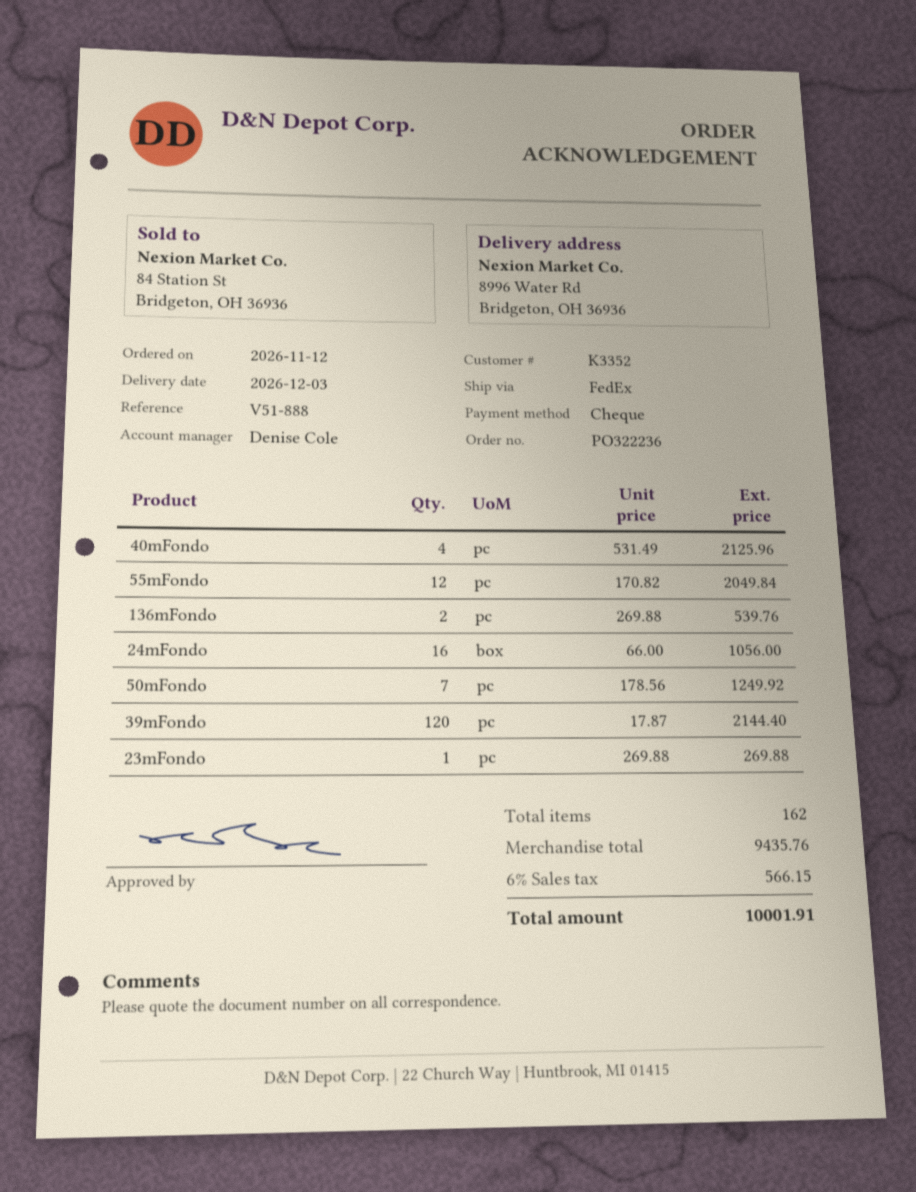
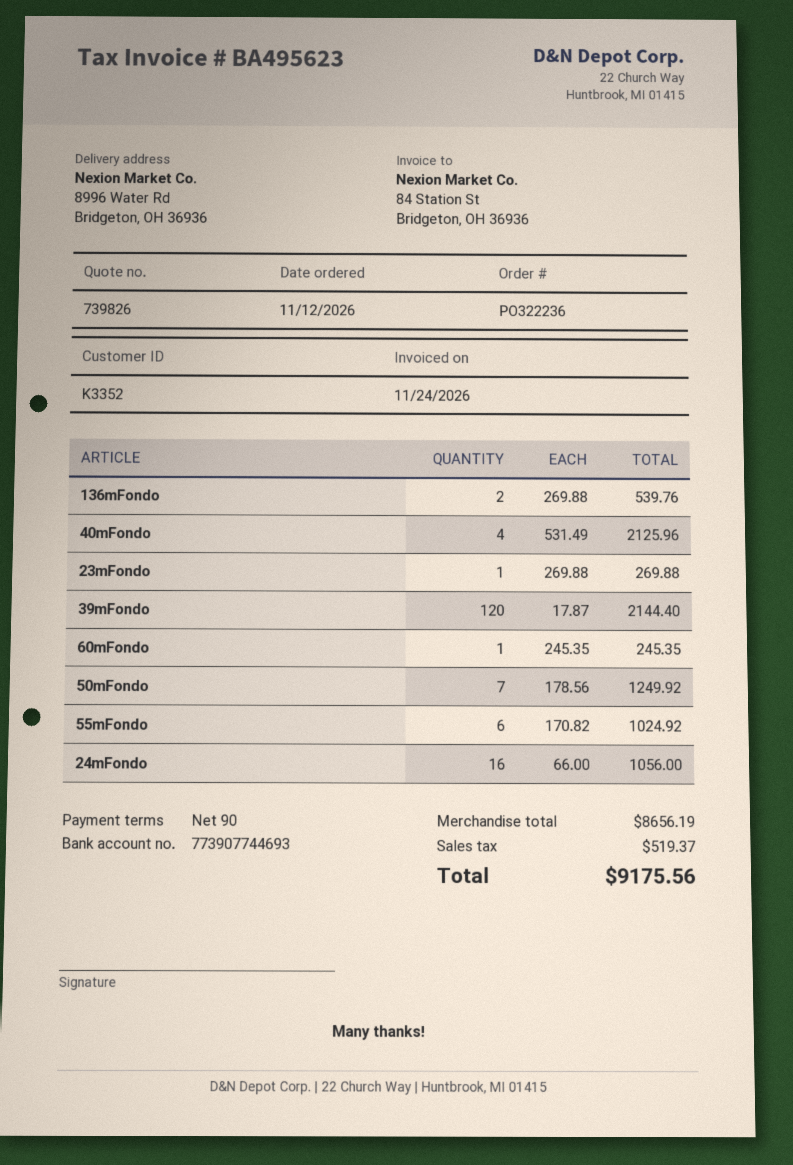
55mFondo: 12 x 170.82 = 2049.84 -> 6 x 170.82 = 1024.92
60mFondo: none -> 1 x 245.35 = 245.35
subtotal: 9435.76 -> 8656.19
tax: 566.15 -> 519.37
total: 10001.91 -> 9175.56

